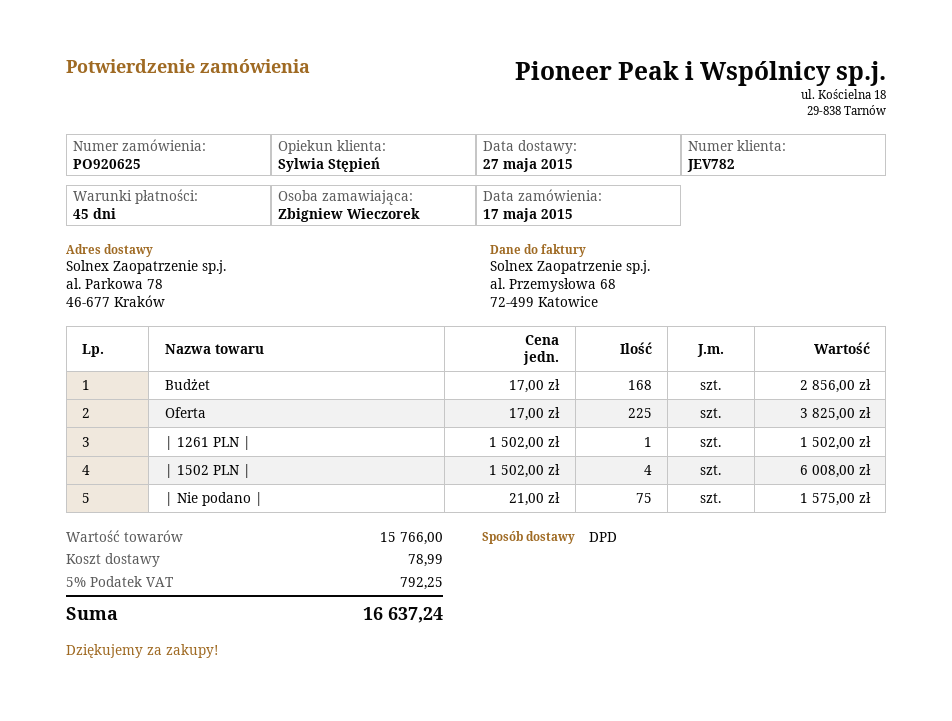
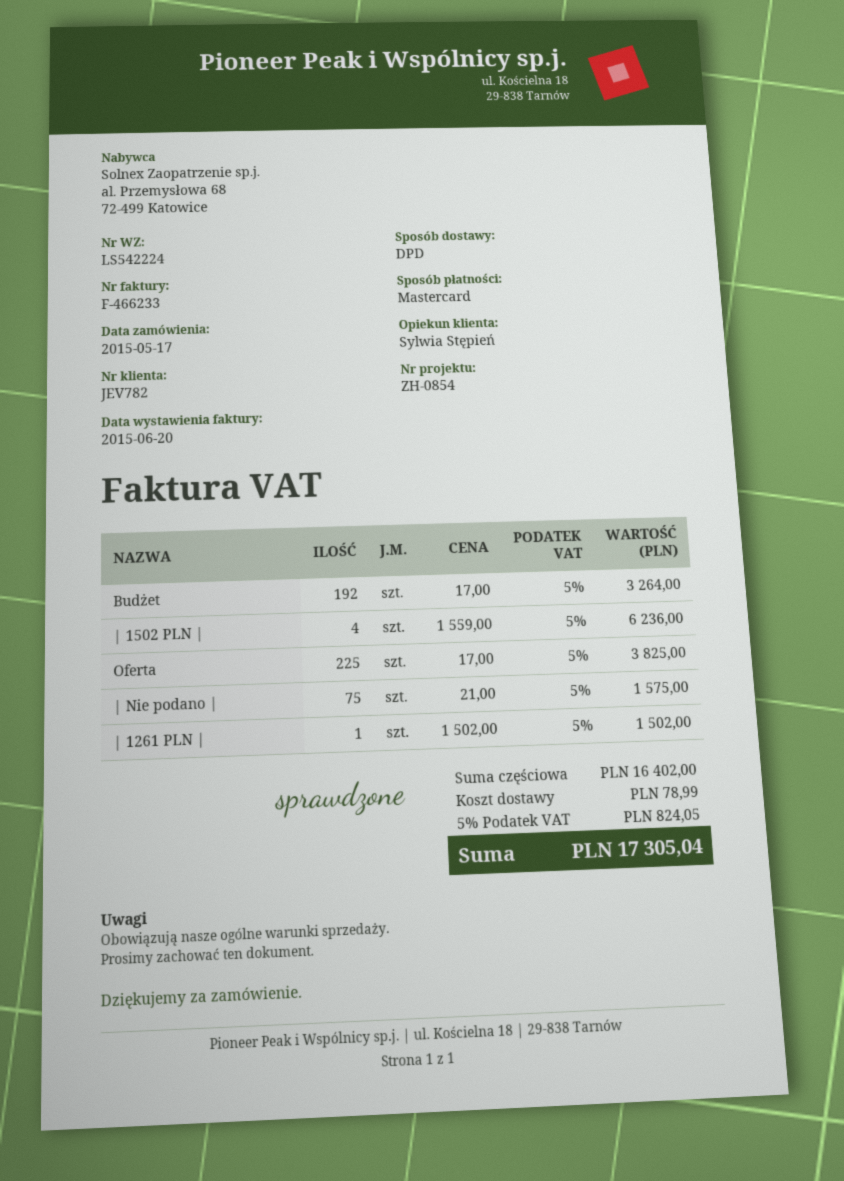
Budżet: 168 x 17.00 = 2856.00 -> 192 x 17.00 = 3264.00
| 1502 PLN |: 4 x 1502.00 = 6008.00 -> 4 x 1559.00 = 6236.00
subtotal: 15766.00 -> 16402.00
tax: 5% = 792.25 -> 5% = 824.05
total: 16637.24 -> 17305.04

